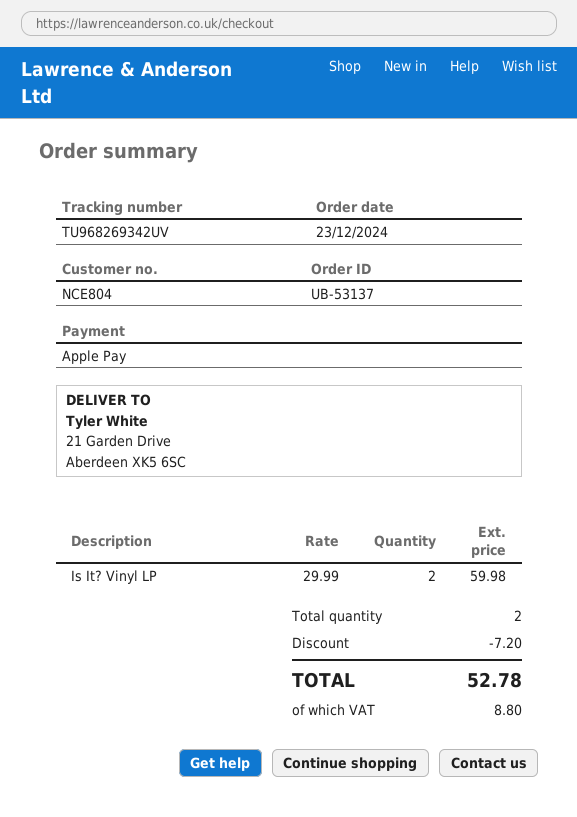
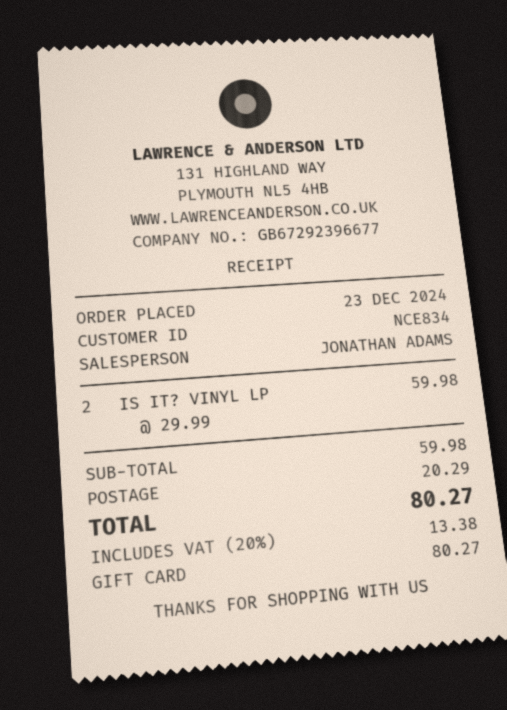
customer number: NCE804 -> NCE834
payment method: Apple Pay -> gift card
discount: 7.20 -> none
shipping: none -> 20.29
tax: 8.80 -> 13.38
total: 52.78 -> 80.27

